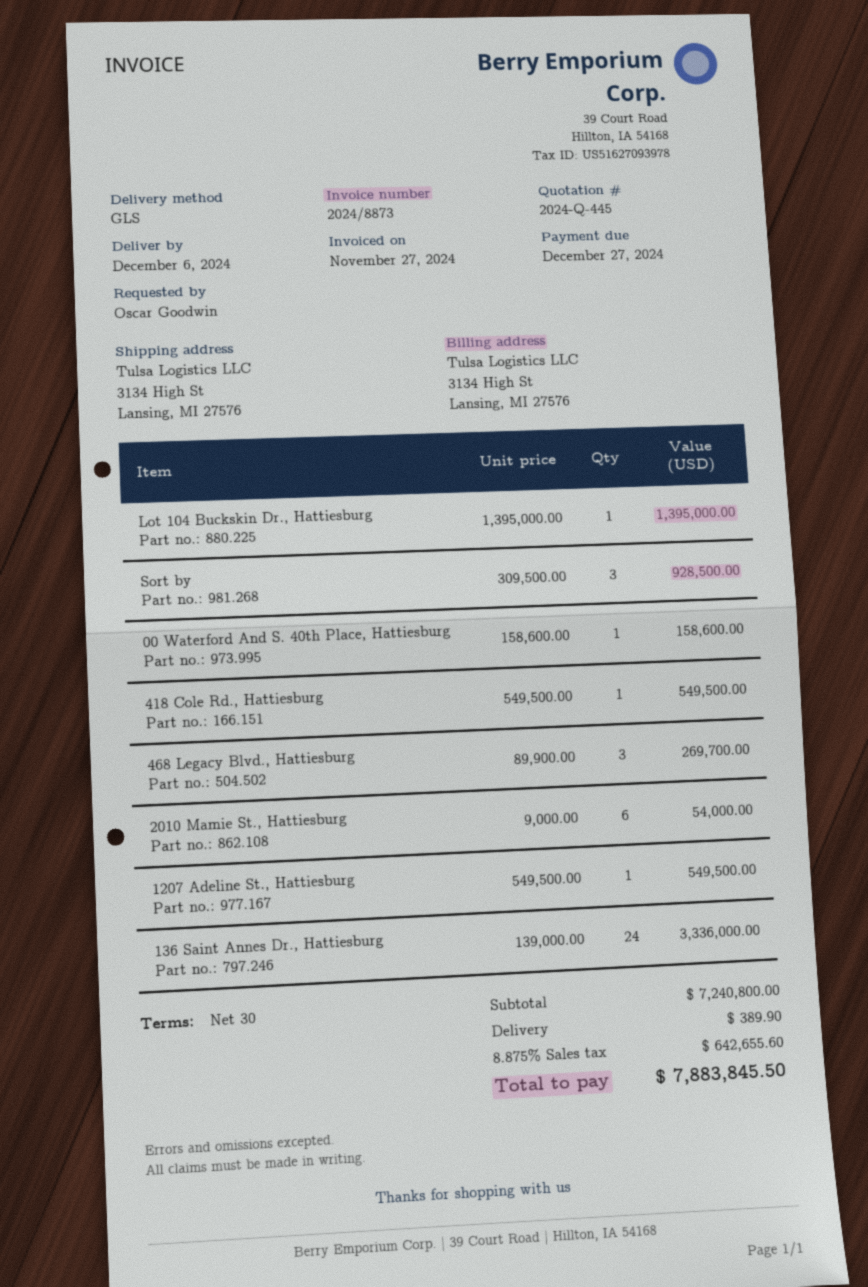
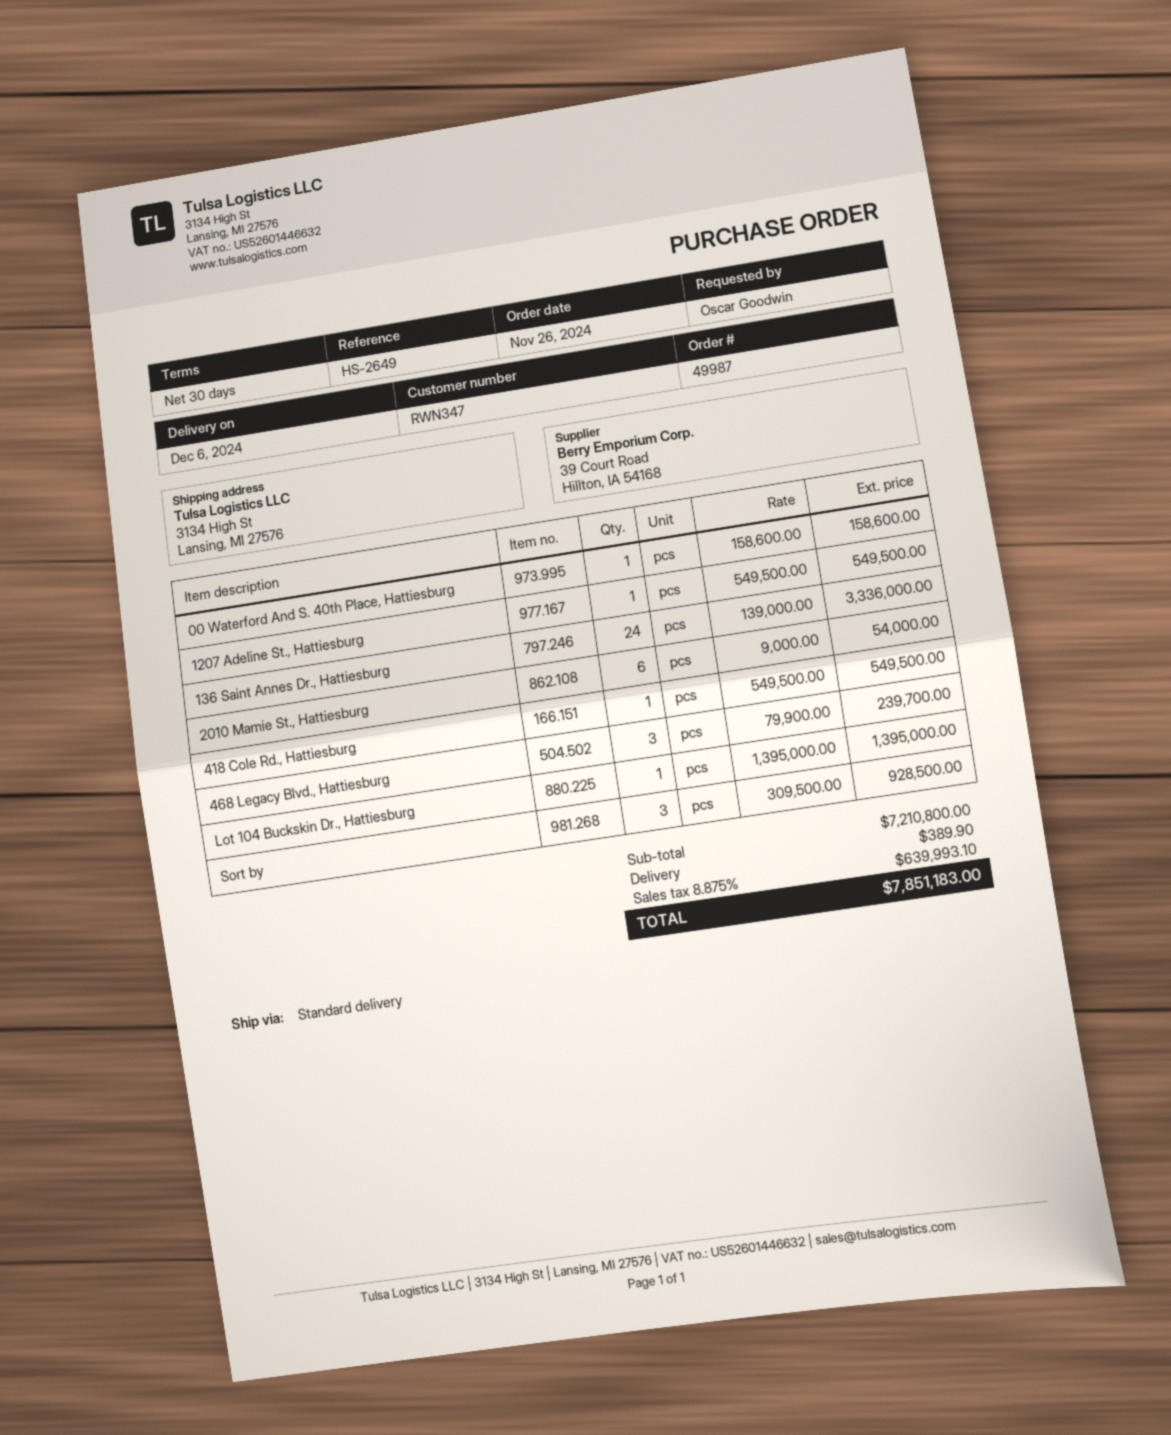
shipping method: GLS -> standard
468 Legacy Blvd., Hattiesburg: 3 x 89900.00 = 269700.00 -> 3 x 79900.00 = 239700.00
subtotal: 7240800.00 -> 7210800.00
tax: 8.875% = 642655.60 -> 8.875% = 639993.10
total: 7883845.50 -> 7851183.00

